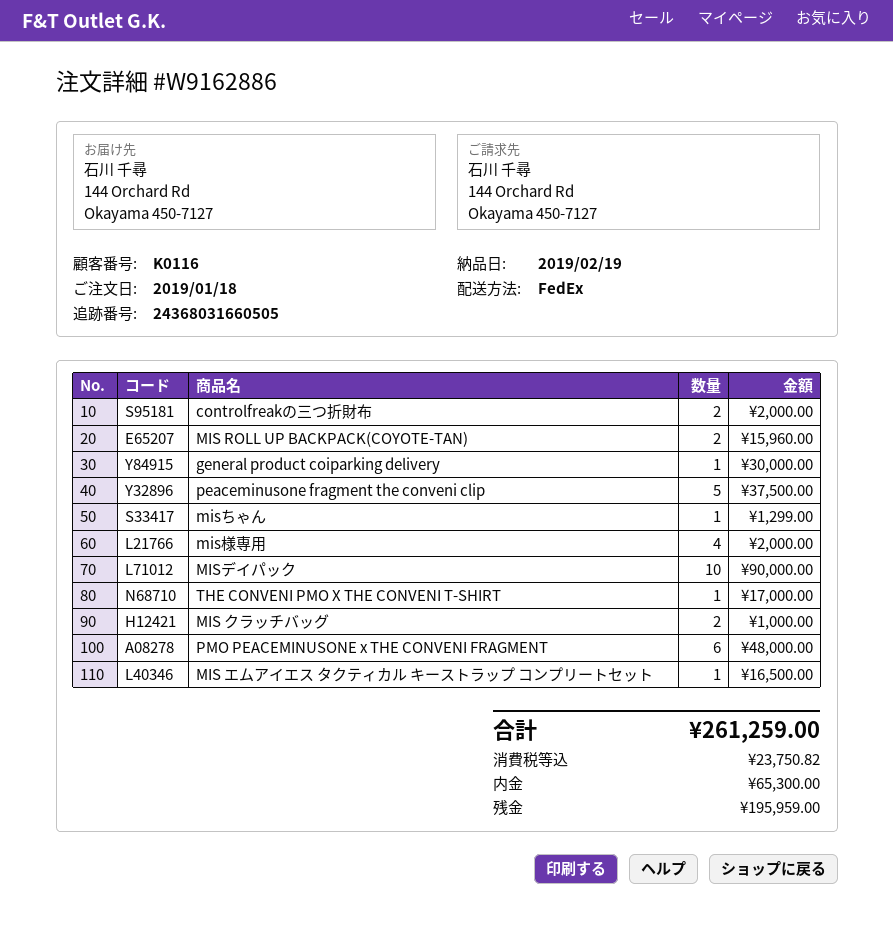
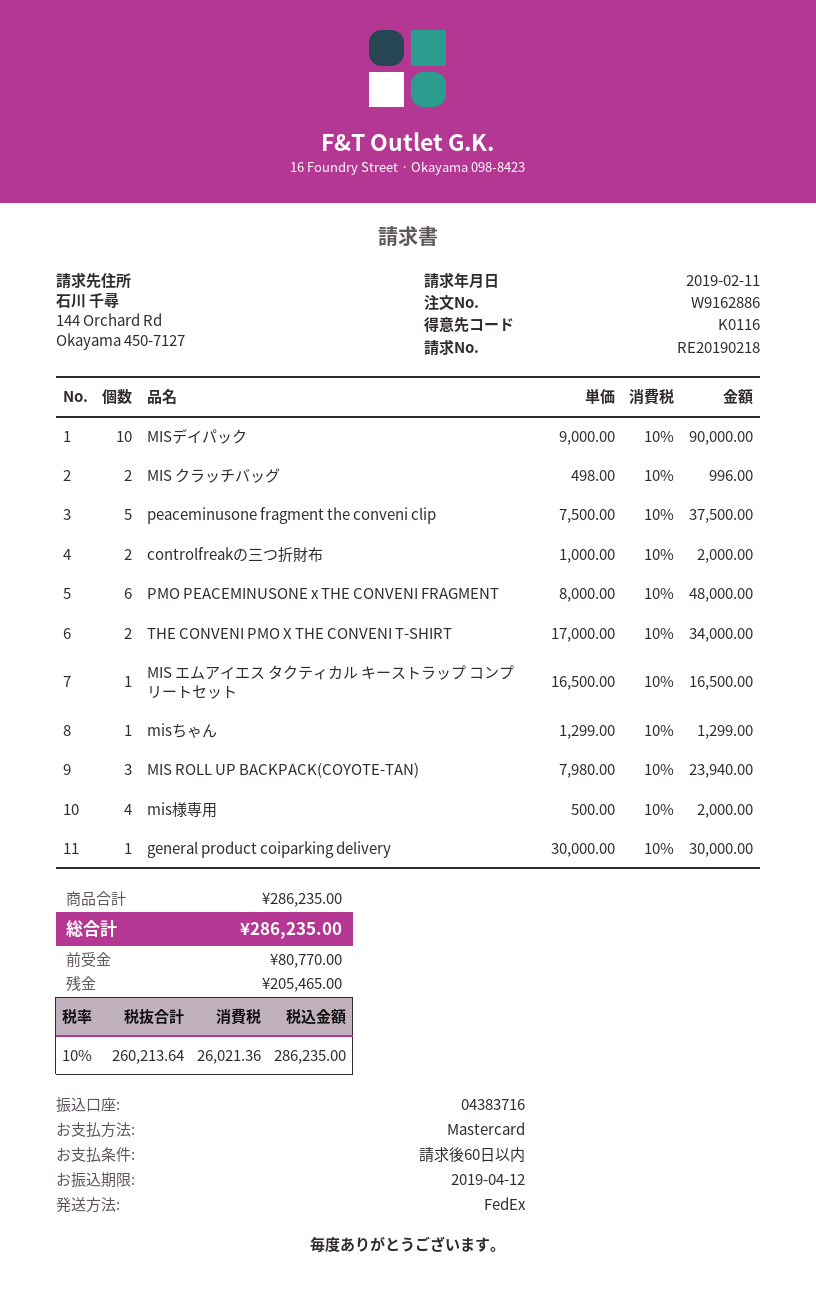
MIS ROLL UP BACKPACK(COYOTE-TAN): 2 for 15960.00 -> 3 for 23940.00
THE CONVENI PMO X THE CONVENI T-SHIRT: 1 for 17000.00 -> 2 for 34000.00
MIS クラッチバッグ: 2 for 1000.00 -> 2 for 996.00
tax: 23750.82 -> 26021.36
total: 261259.00 -> 286235.00
deposit: 65300.00 -> 80770.00
balance: 195959.00 -> 205465.00

